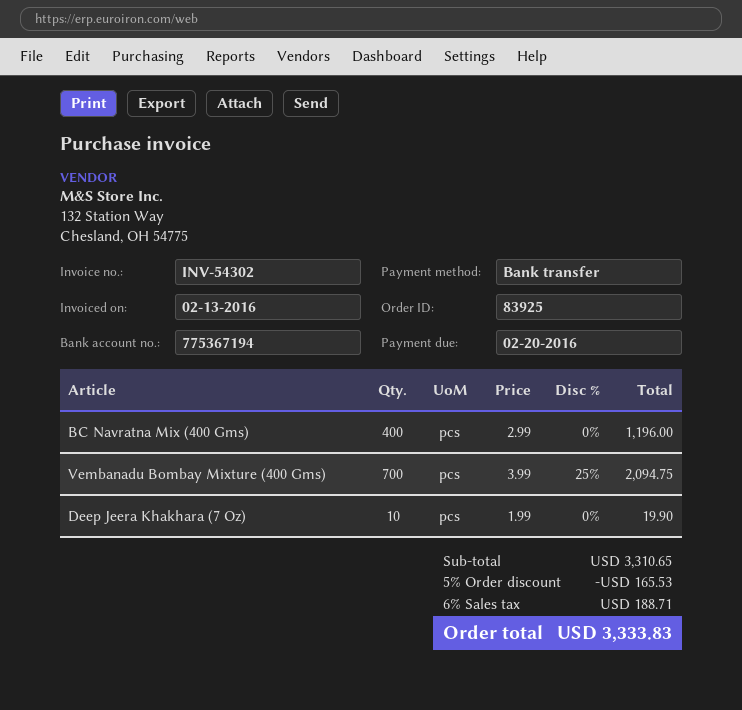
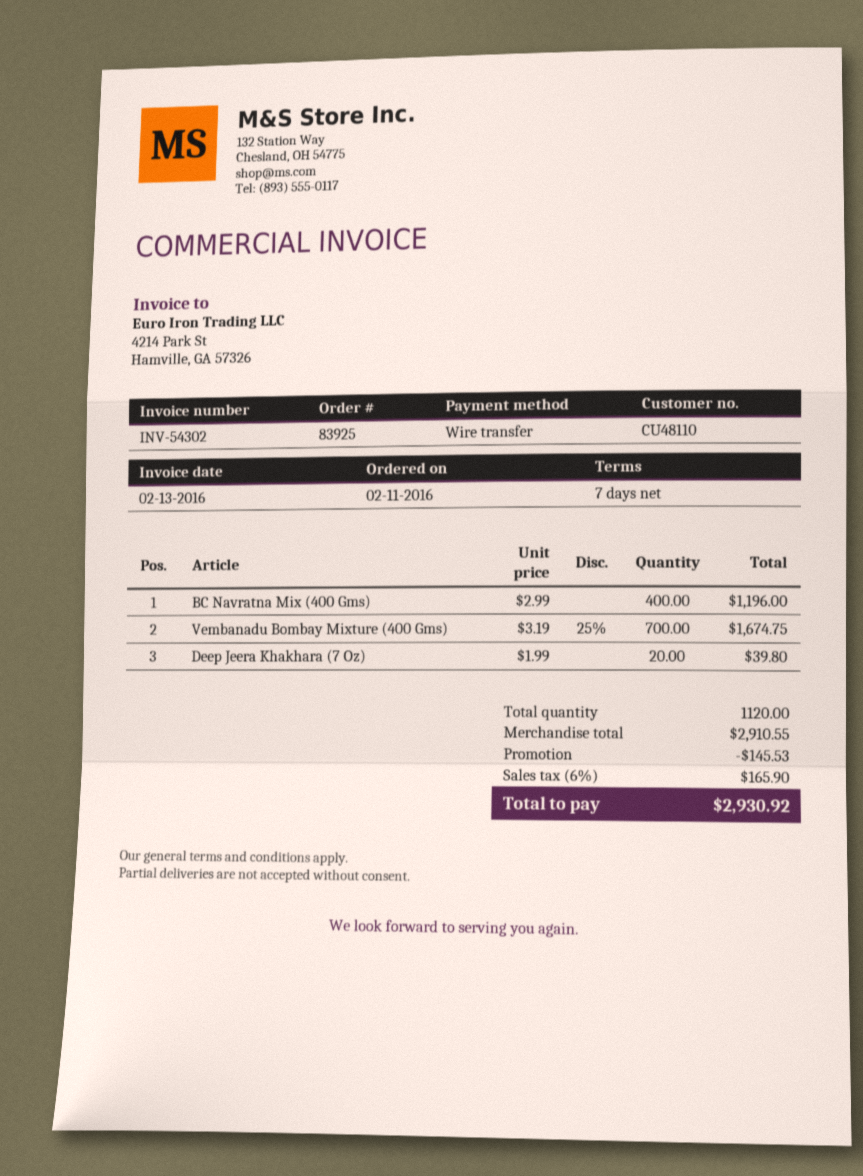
Vembanadu Bombay Mixture (400 Gms): 700 x 3.99 - 25% = 2094.75 -> 700 x 3.19 - 25% = 1674.75
Deep Jeera Khakhara (7 Oz): 10 x 1.99 = 19.90 -> 20 x 1.99 = 39.80
subtotal: 3310.65 -> 2910.55
discount: 165.53 -> 145.53
tax: 6% = 188.71 -> 6% = 165.90
total: 3333.83 -> 2930.92

